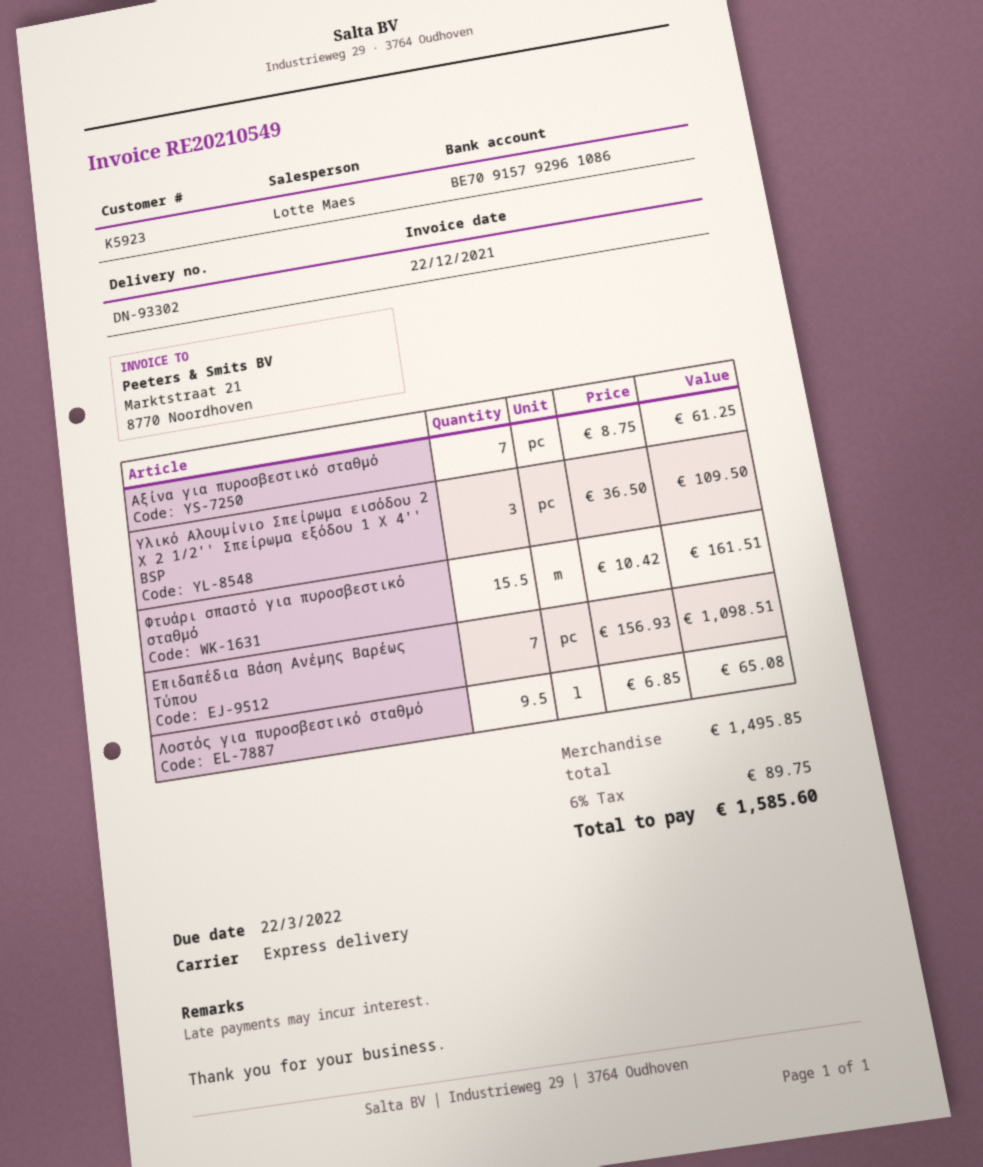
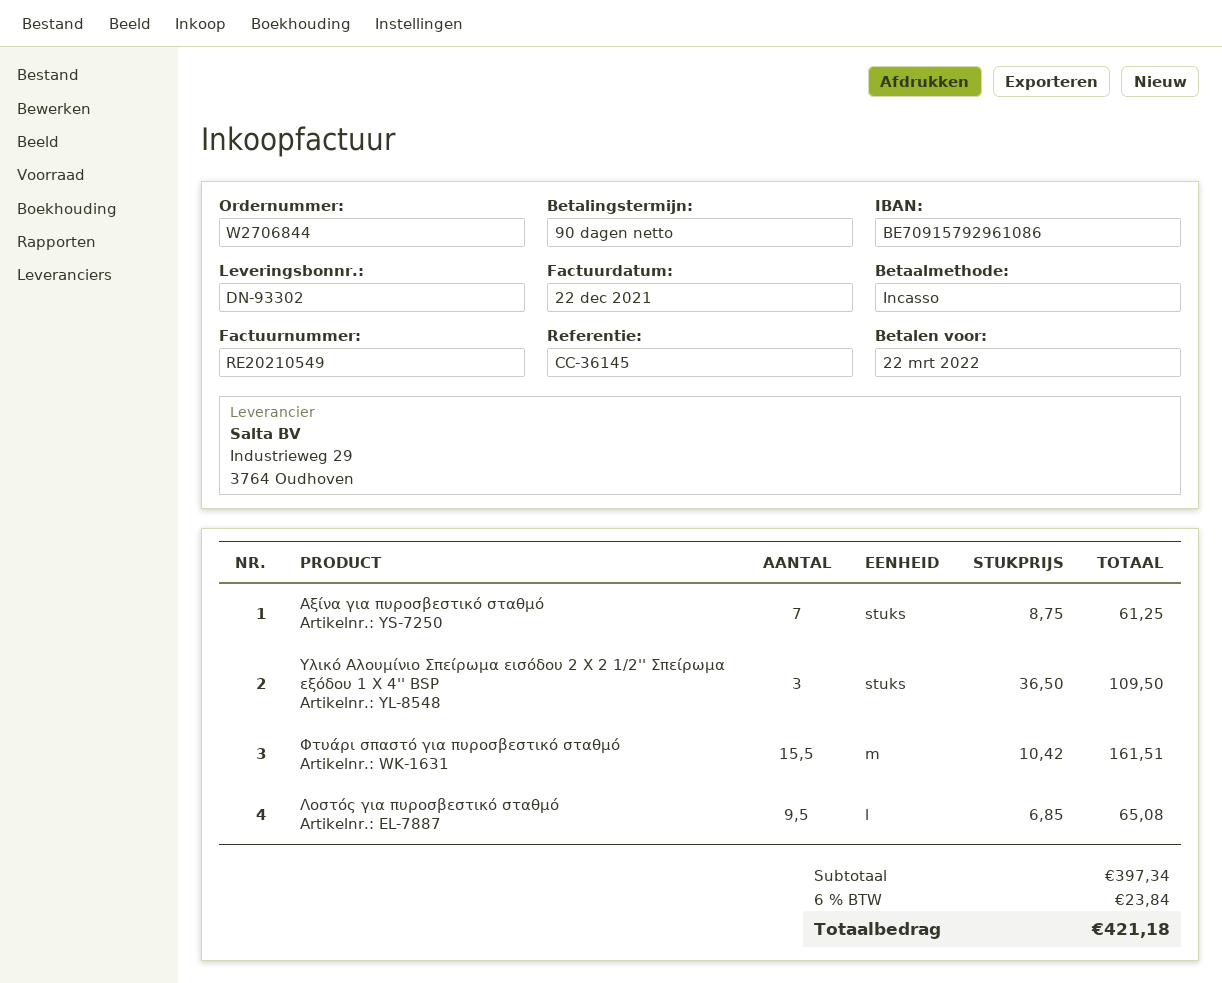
Επιδαπέδια Βάση Ανέμης Βαρέως Τύπου: 7 x 156.93 = 1098.51 -> none
subtotal: 1495.85 -> 397.34
tax: 6% = 89.75 -> 6% = 23.84
total: 1585.60 -> 421.18

